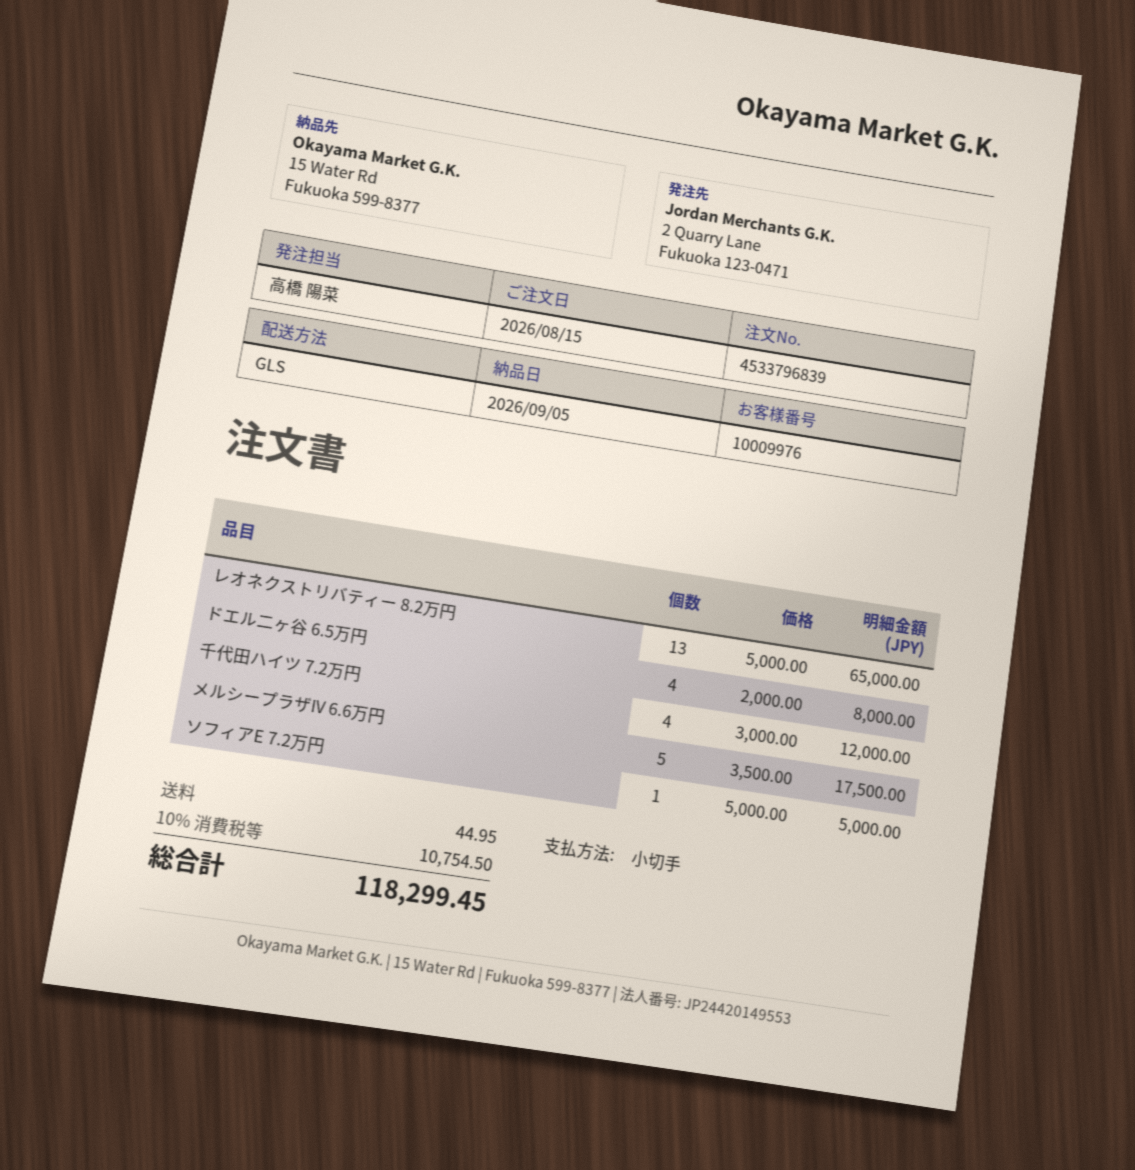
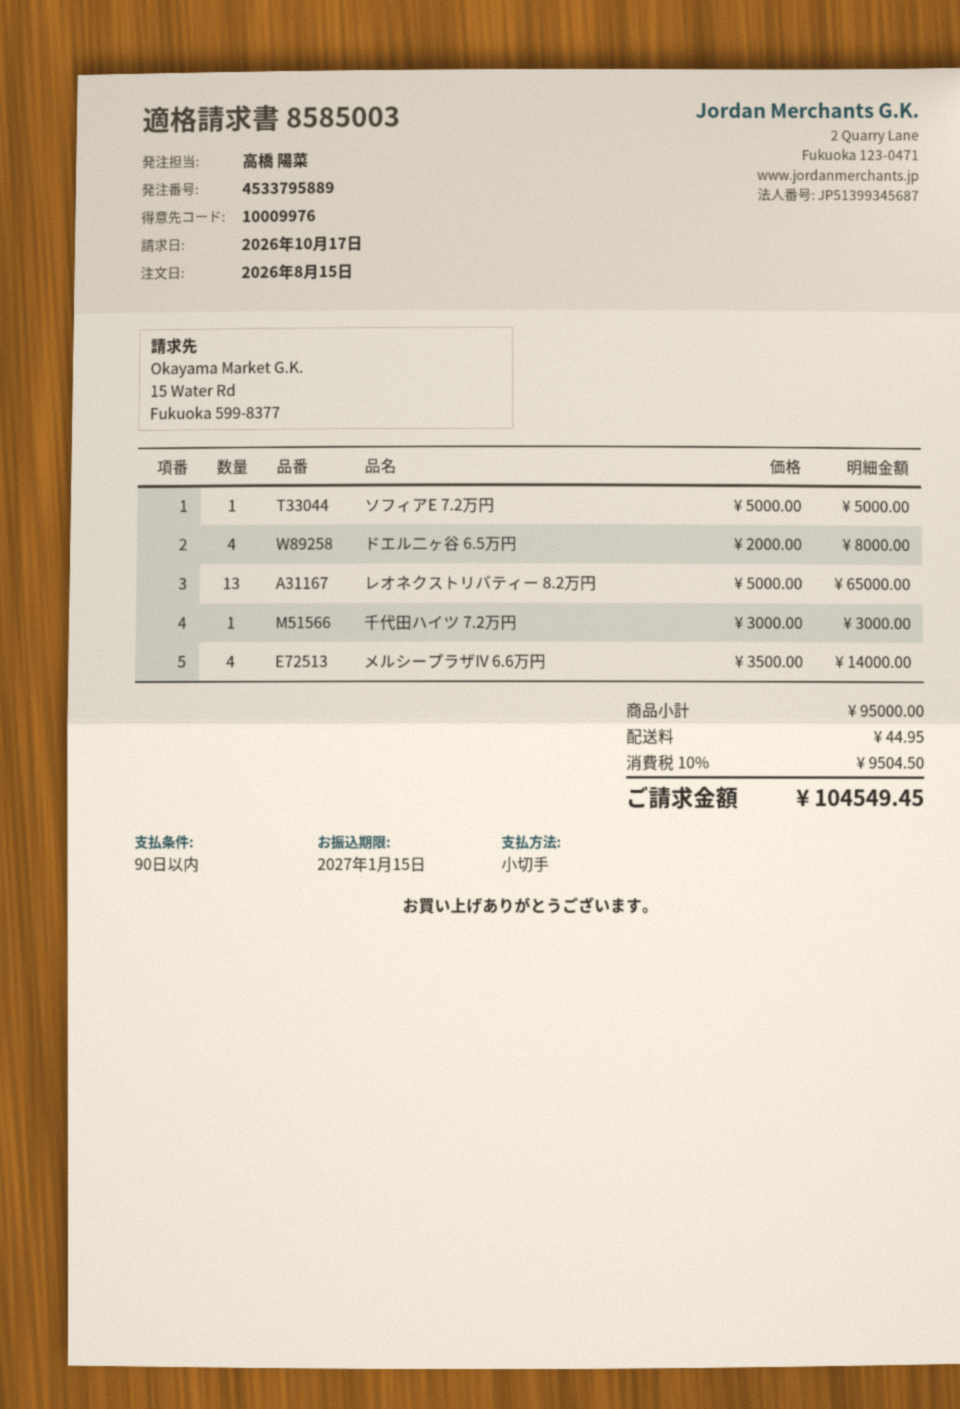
order number: 4533796839 -> 4533795889
千代田ハイツ 7.2万円: 4 x 3000.00 = 12000.00 -> 1 x 3000.00 = 3000.00
メルシープラザIV 6.6万円: 5 x 3500.00 = 17500.00 -> 4 x 3500.00 = 14000.00
tax: 10% = 10754.50 -> 10% = 9504.50
total: 118299.45 -> 104549.45

